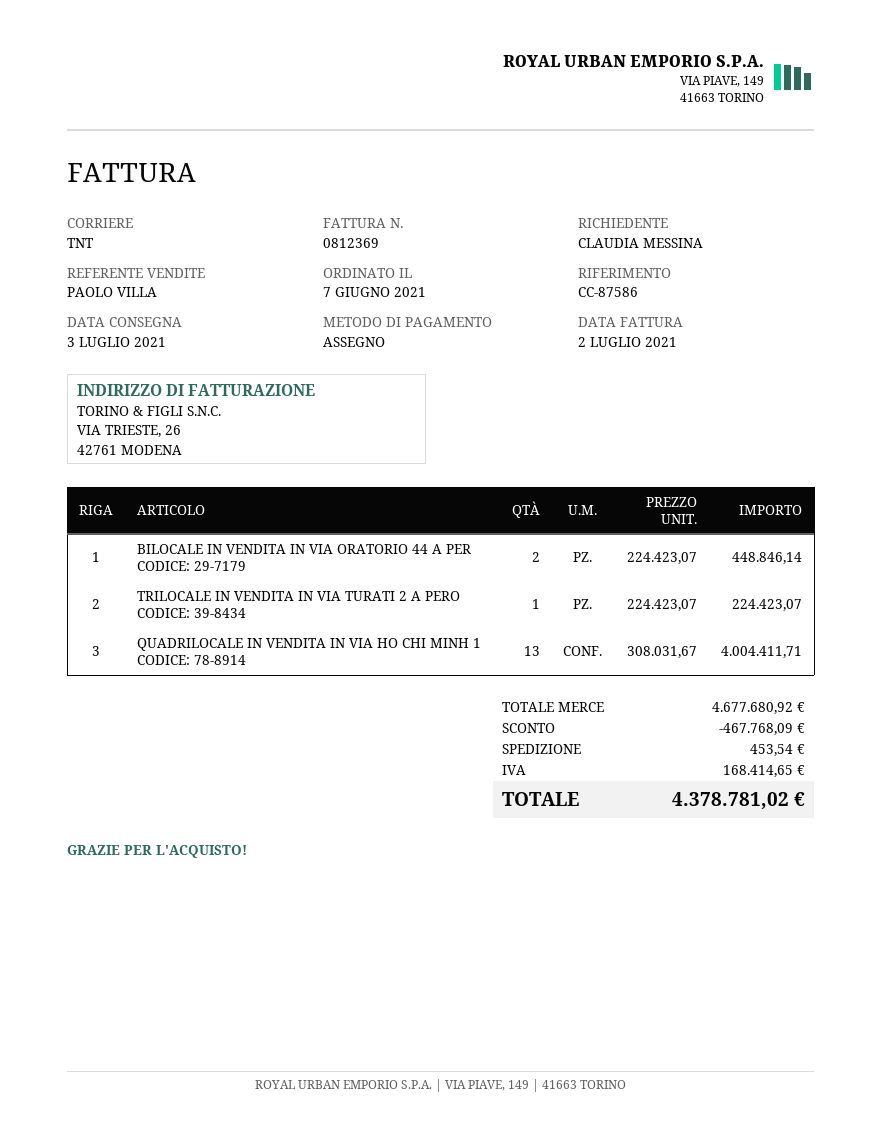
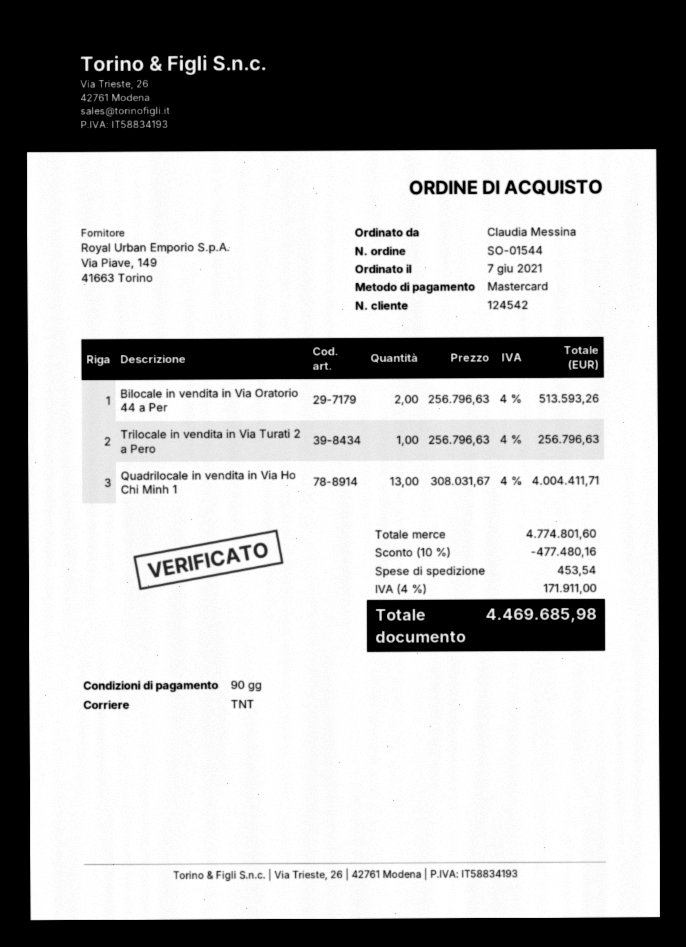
payment method: cheque -> Mastercard
BILOCALE IN VENDITA IN VIA ORATORIO 44 A PER: 2 x 224423.07 = 448846.14 -> 2 x 256796.63 = 513593.26
TRILOCALE IN VENDITA IN VIA TURATI 2 A PERO: 1 x 224423.07 = 224423.07 -> 1 x 256796.63 = 256796.63
subtotal: 4677680.92 -> 4774801.60
discount: 467768.09 -> 477480.16
tax: 168414.65 -> 171911.00
total: 4378781.02 -> 4469685.98

